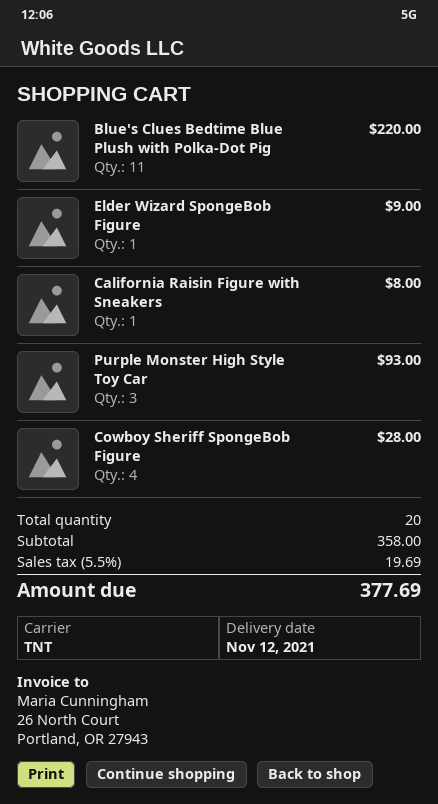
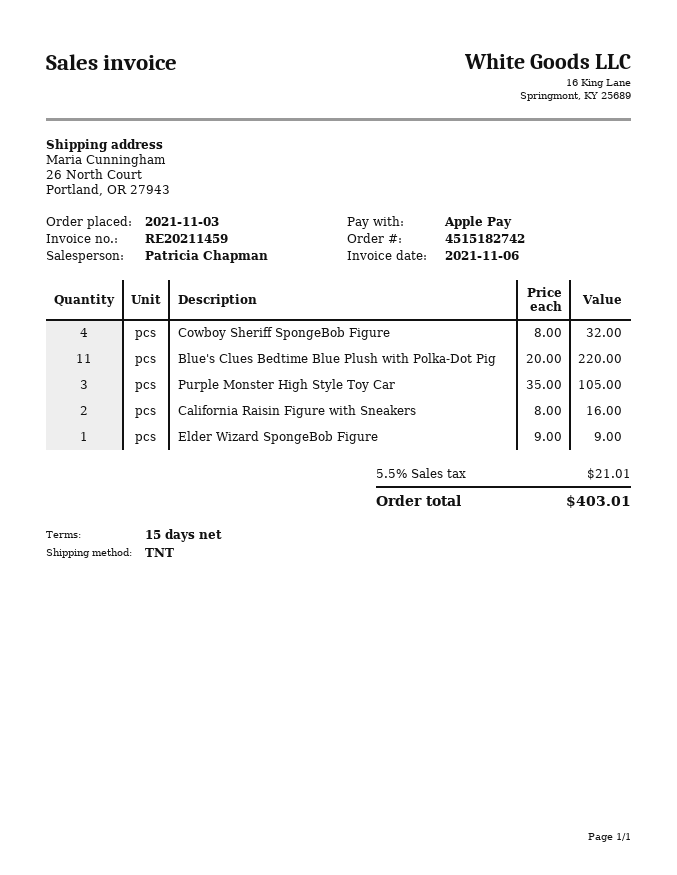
California Raisin Figure with Sneakers: 1 for 8.00 -> 2 for 16.00
Purple Monster High Style Toy Car: 3 for 93.00 -> 3 for 105.00
Cowboy Sheriff SpongeBob Figure: 4 for 28.00 -> 4 for 32.00
tax: 5.5% = 19.69 -> 5.5% = 21.01
total: 377.69 -> 403.01

